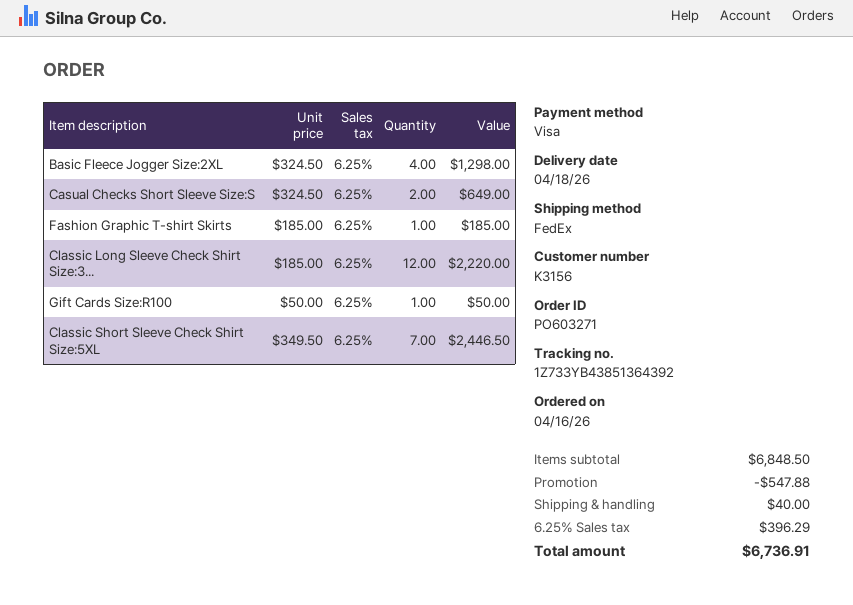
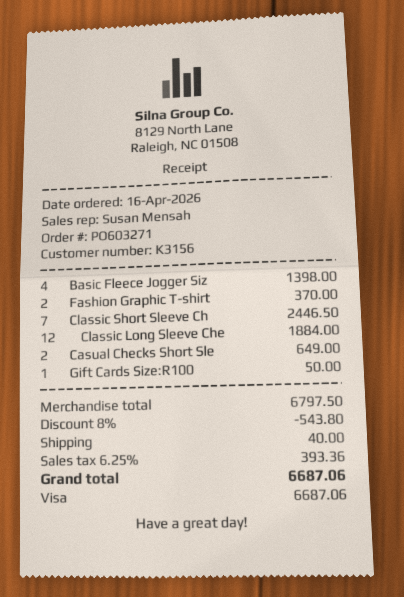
Basic Fleece Jogger Size:2XL: 4 for 1298.00 -> 4 for 1398.00
Fashion Graphic T-shirt Skirts: 1 for 185.00 -> 2 for 370.00
Classic Long Sleeve Check Shirt Size:3...: 12 for 2220.00 -> 12 for 1884.00
subtotal: 6848.50 -> 6797.50
discount: 547.88 -> 543.80
tax: 6.25% = 396.29 -> 6.25% = 393.36
total: 6736.91 -> 6687.06

